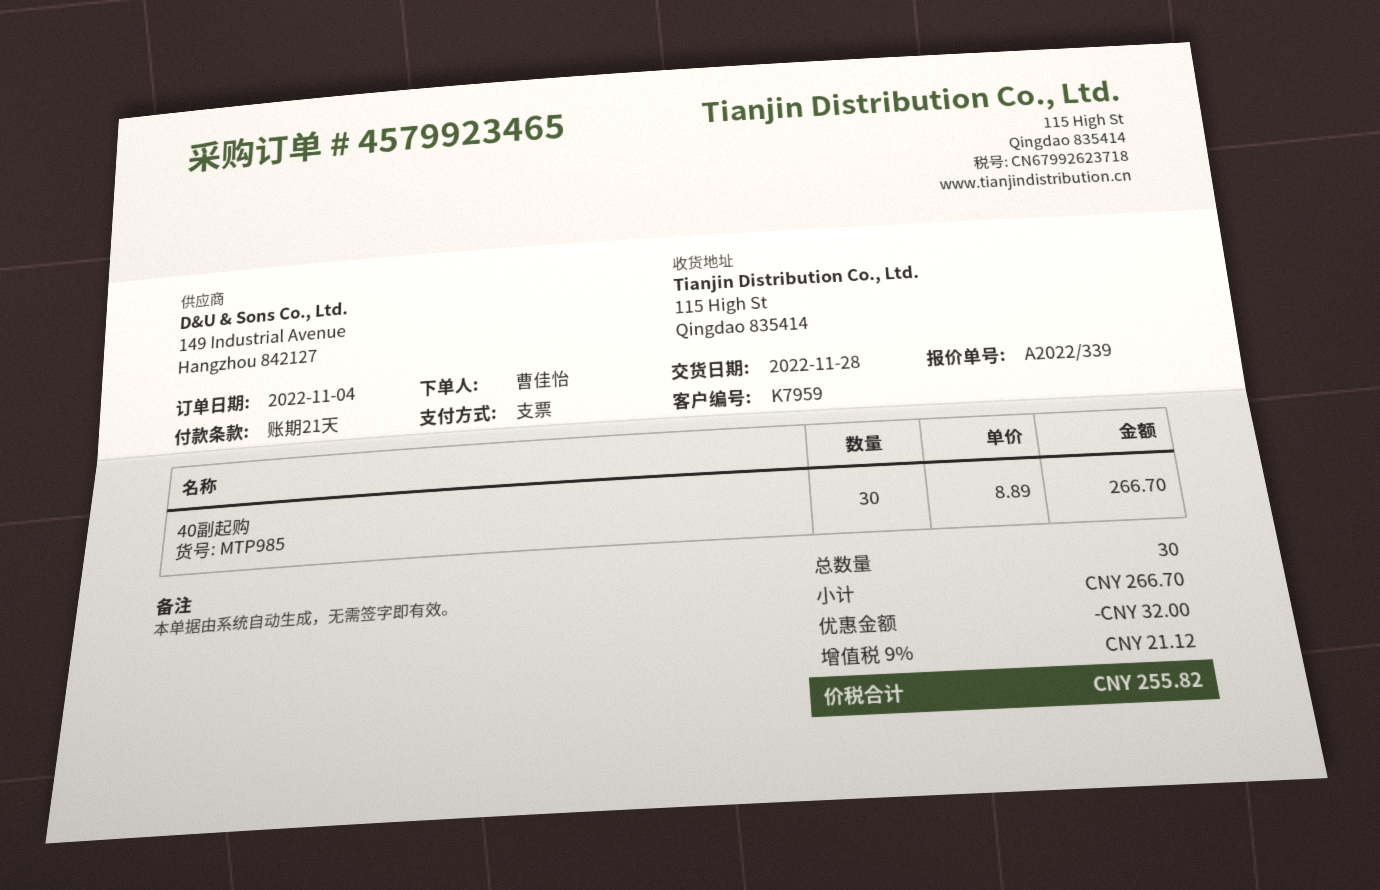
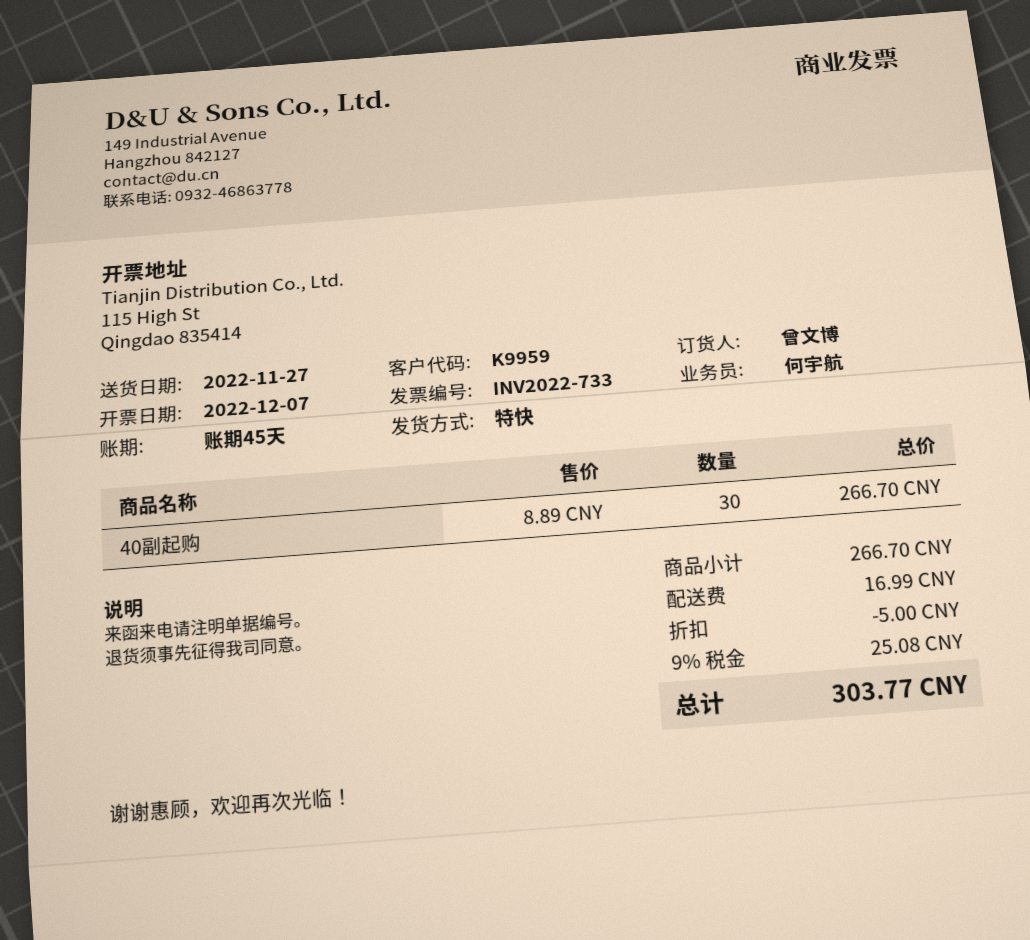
delivery date: 2022-11-28 -> 2022-11-27
payment terms: 21 days -> 45 days
customer number: K7959 -> K9959
ordered by: 曹佳怡 -> 曾文博
discount: 32.00 -> 5.00
shipping: none -> 16.99
tax: 9% = 21.12 -> 9% = 25.08
total: 255.82 -> 303.77

